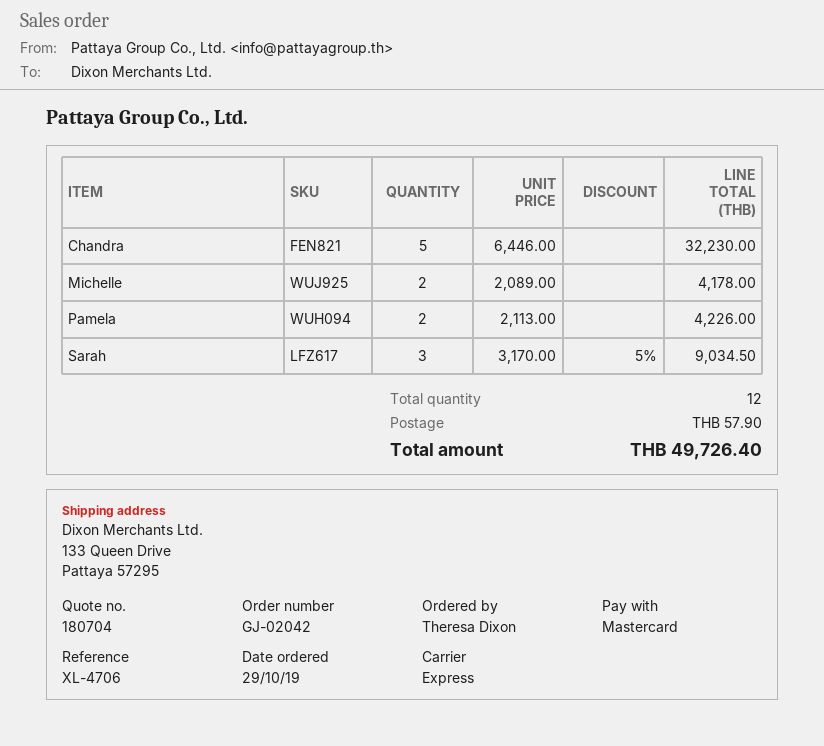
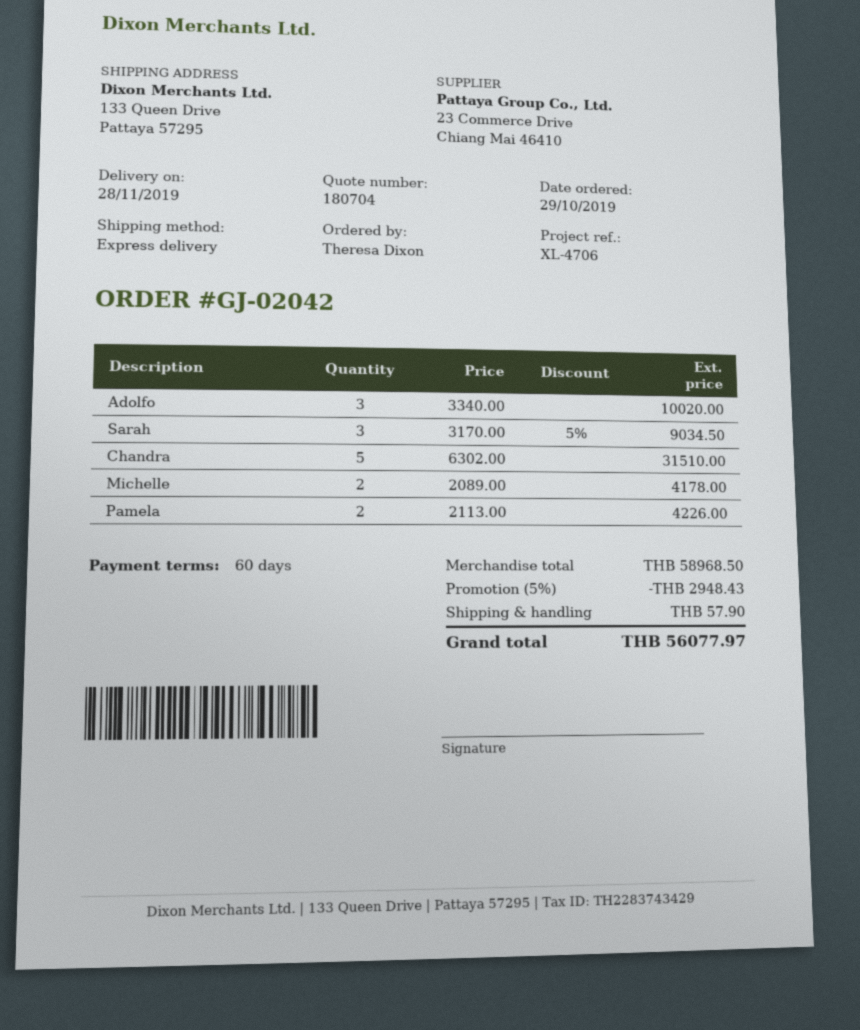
Chandra: 5 x 6446.00 = 32230.00 -> 5 x 6302.00 = 31510.00
Adolfo: none -> 3 x 3340.00 = 10020.00
discount: none -> 5% = 2948.43
total: 49726.40 -> 56077.97

